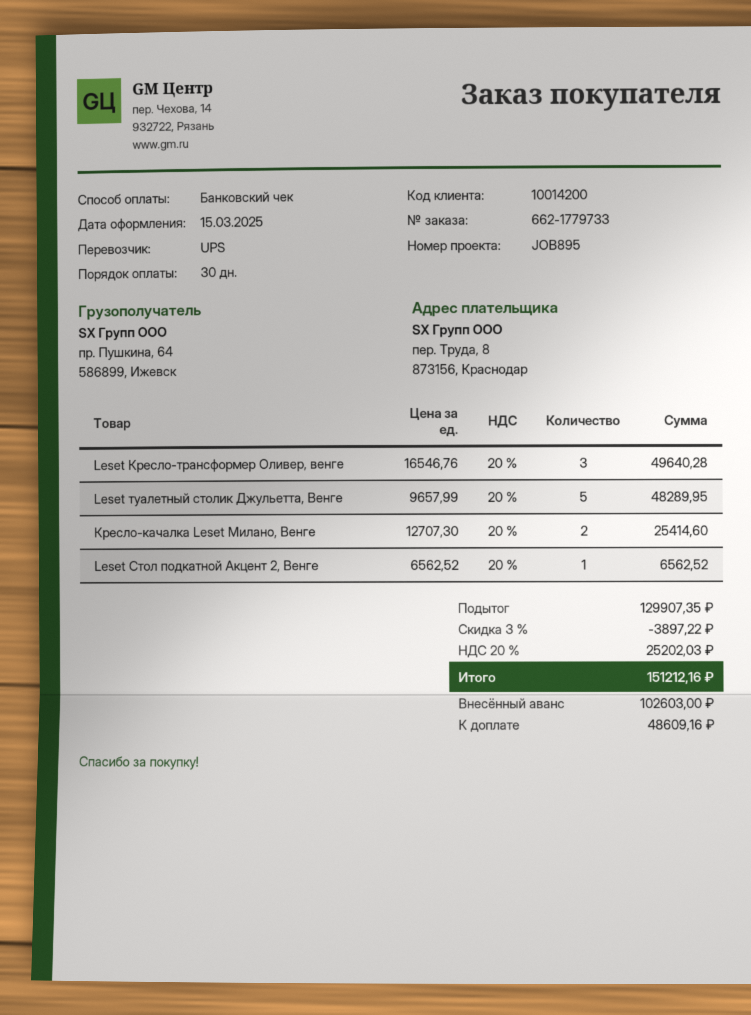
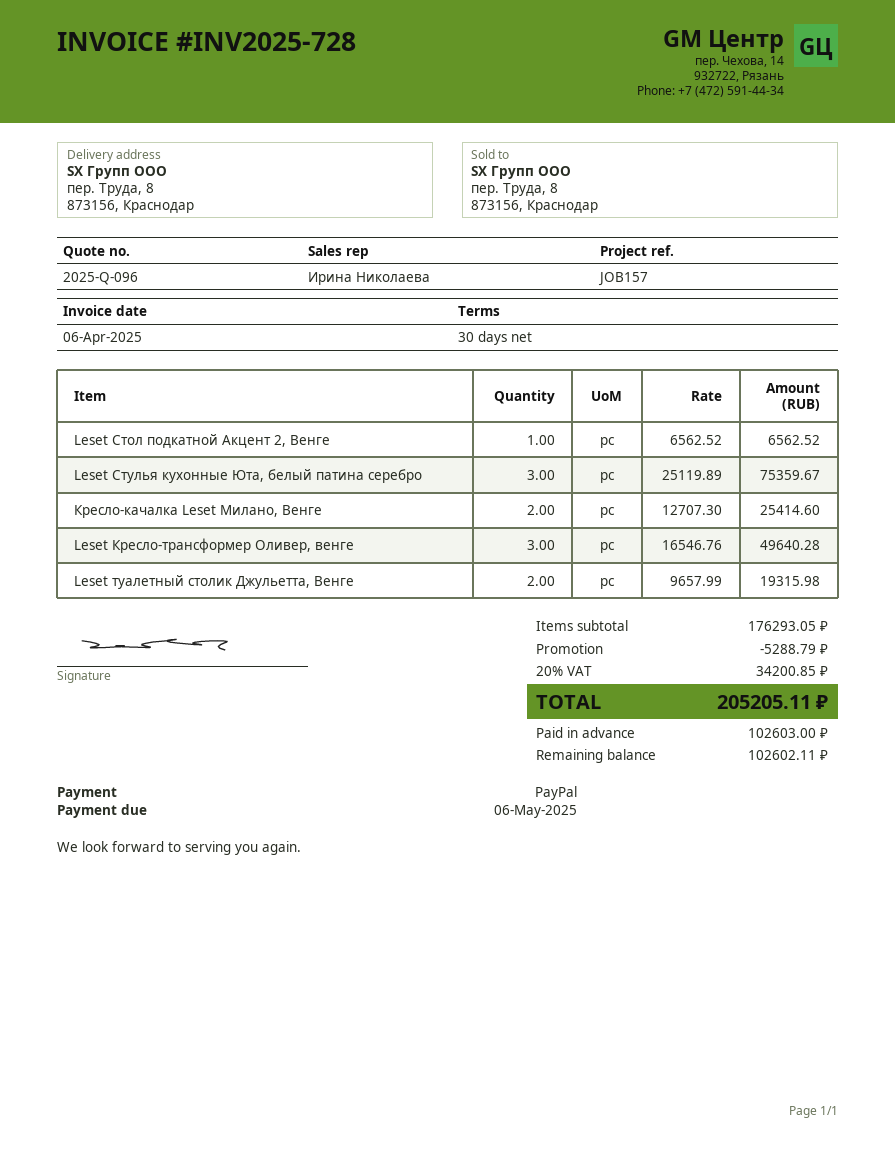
reference: JOB895 -> JOB157
payment method: cheque -> PayPal
ship to: пр. Пушкина, 64, 586899, Ижевск -> пер. Труда, 8, 873156, Краснодар
Leset туалетный столик Джульетта, Венге: 5 x 9657.99 = 48289.95 -> 2 x 9657.99 = 19315.98
Leset Стулья кухонные Юта, белый патина серебро: none -> 3 x 25119.89 = 75359.67
subtotal: 129907.35 -> 176293.05
discount: 3897.22 -> 5288.79
tax: 20% = 25202.03 -> 20% = 34200.85
total: 151212.16 -> 205205.11
balance: 48609.16 -> 102602.11

